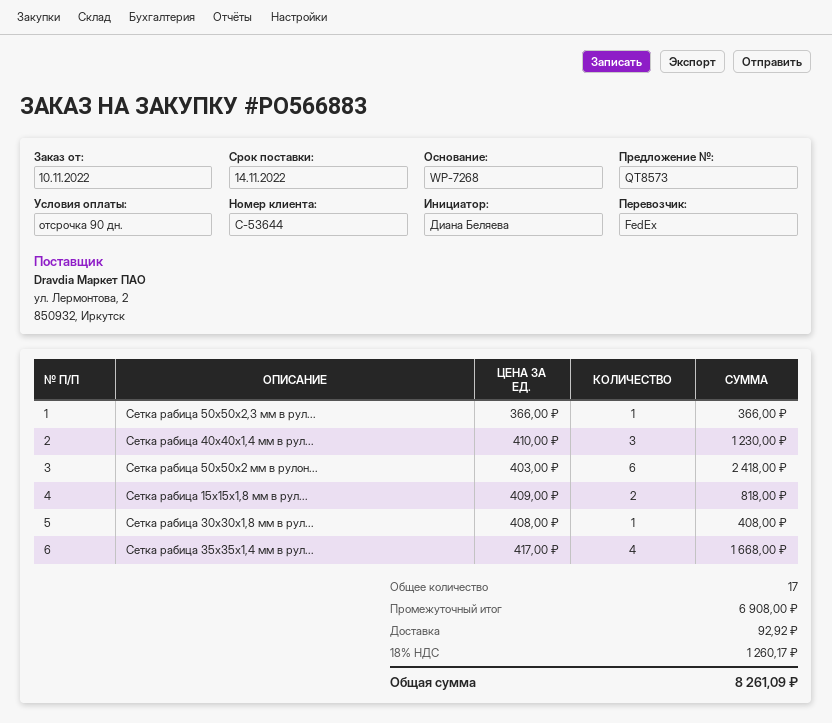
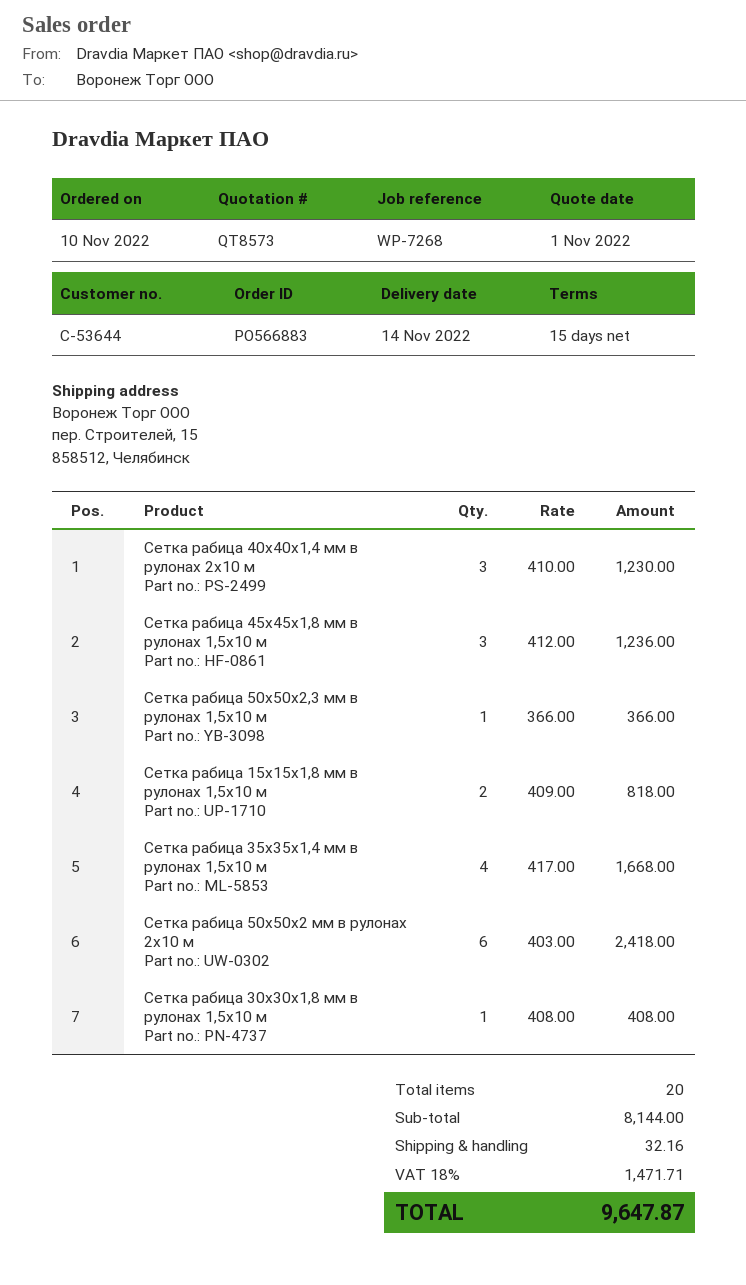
payment terms: 90 days -> 15 days
Сетка рабица 45х45х1,8 мм в рулонах 1,5х10 м: none -> 3 x 412.00 = 1236.00
total quantity: 17 -> 20
subtotal: 6908.00 -> 8144.00
shipping: 92.92 -> 32.16
tax: 18% = 1260.17 -> 18% = 1471.71
total: 8261.09 -> 9647.87

